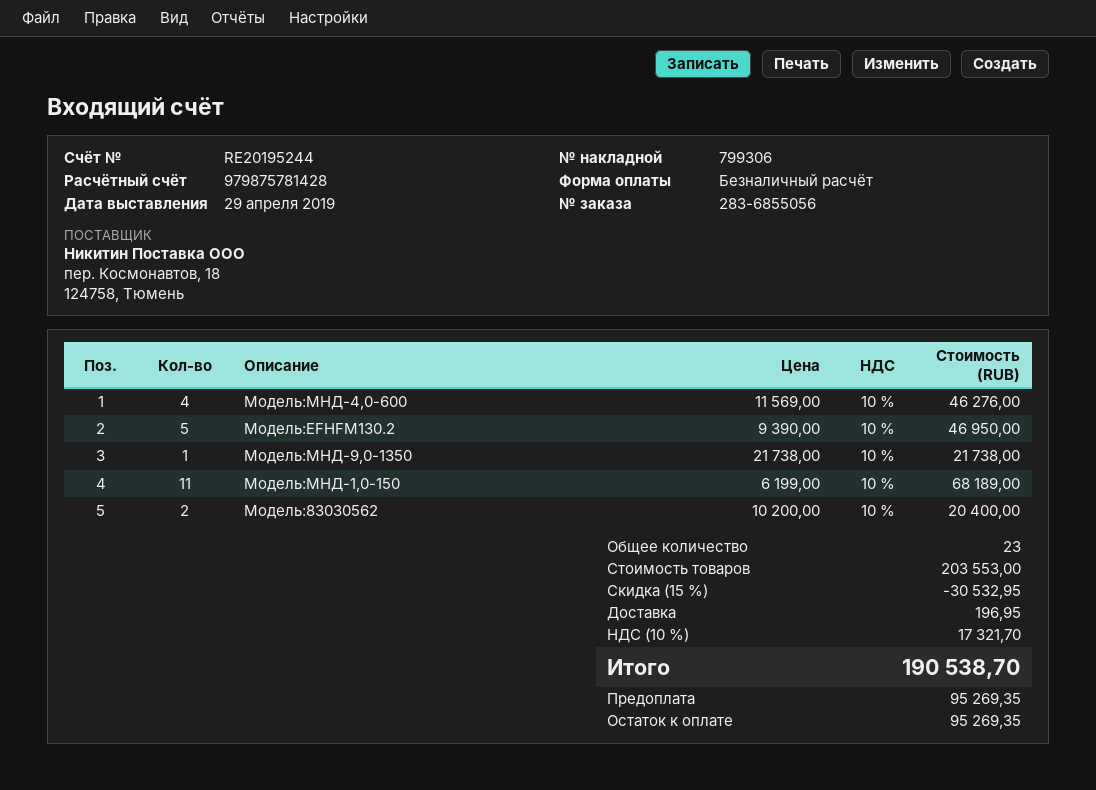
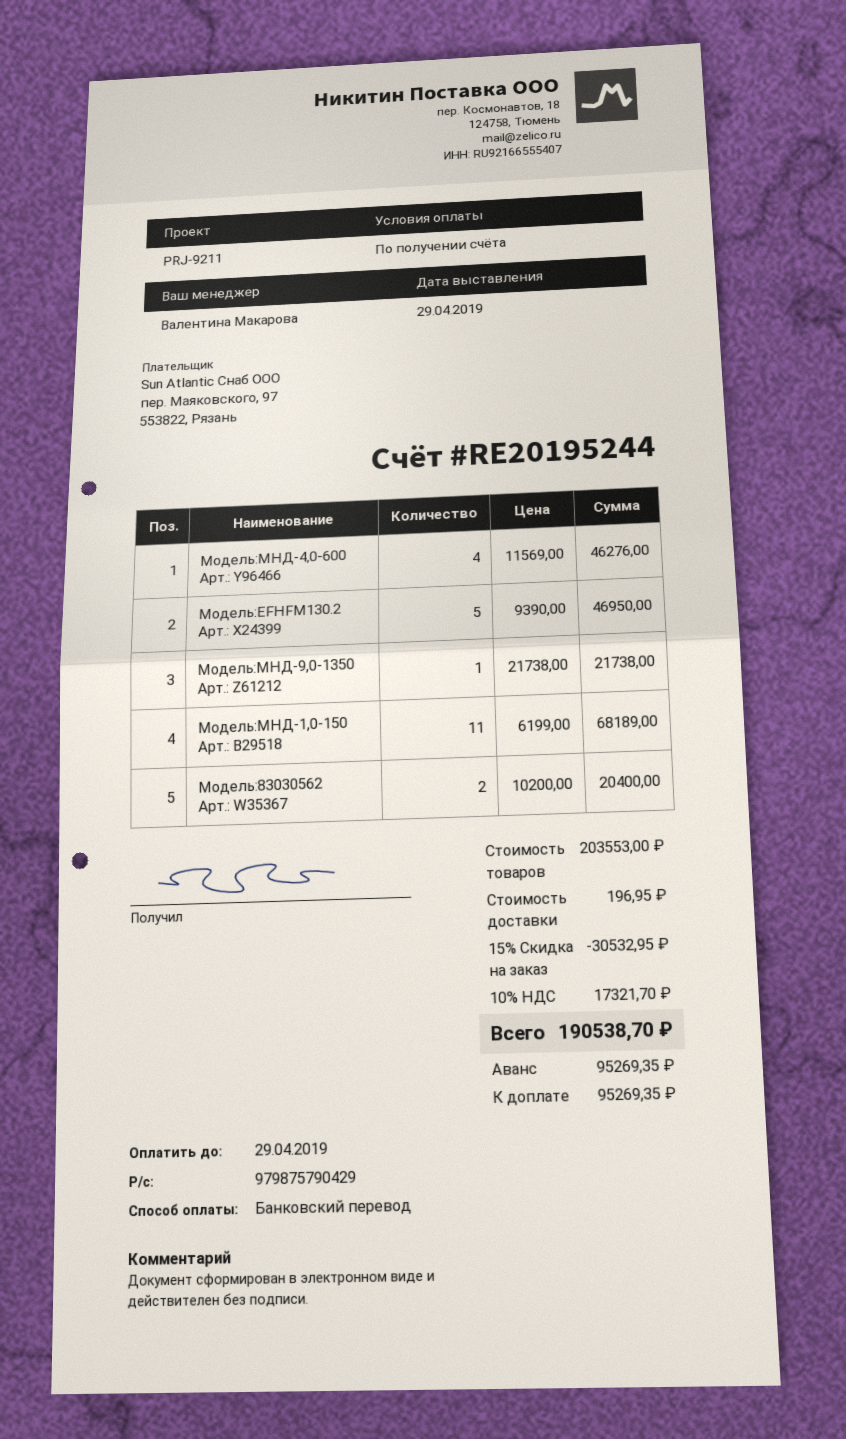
bank account: 979875781428 -> 979875790429

